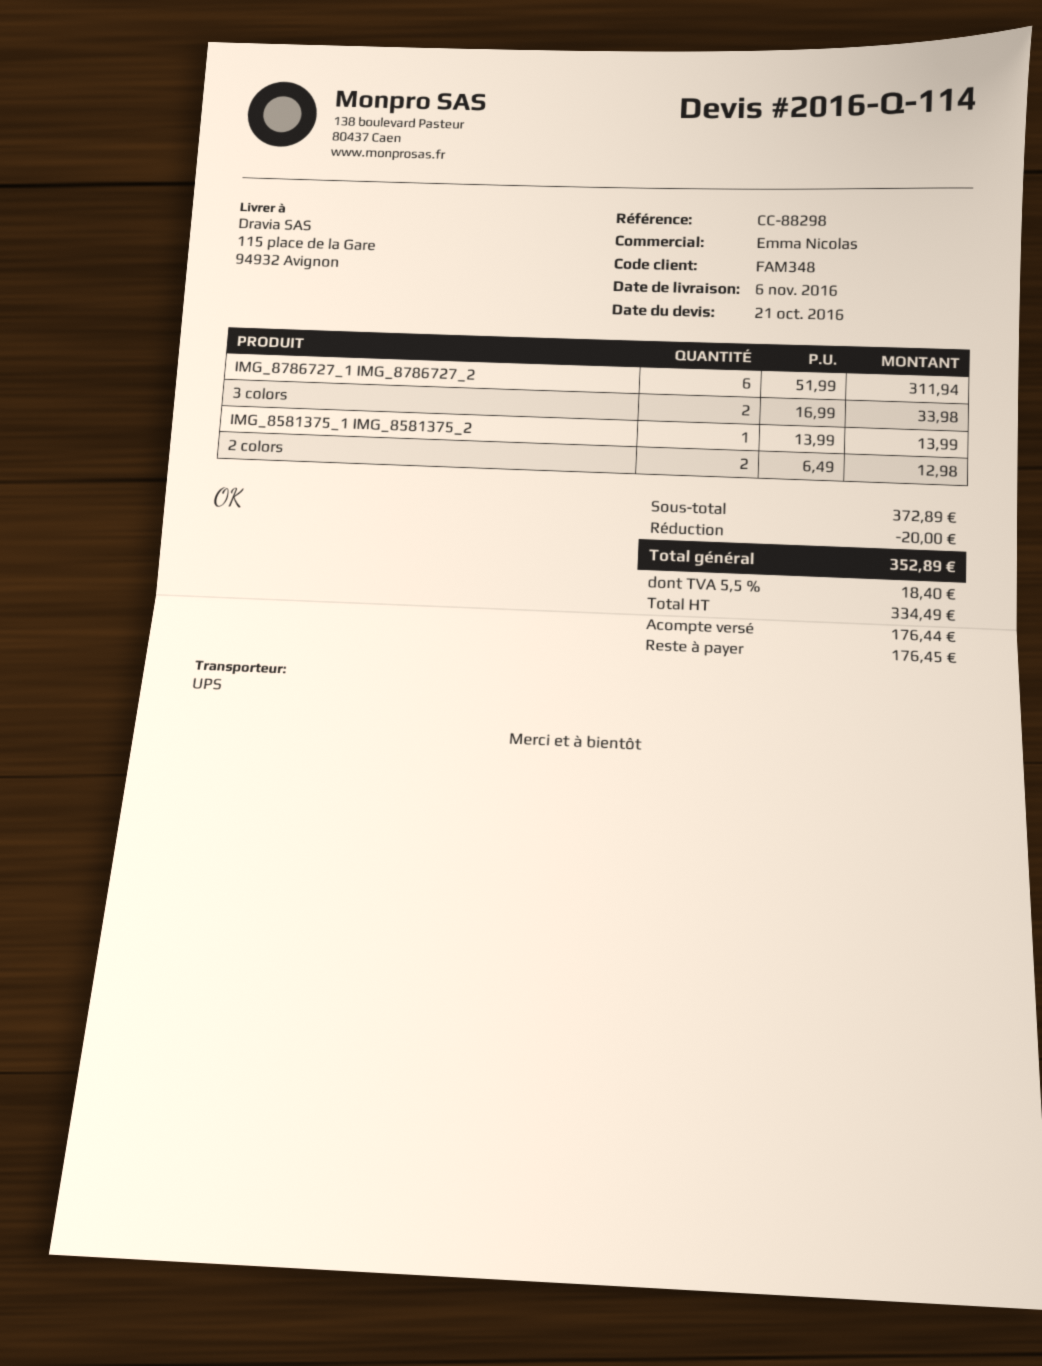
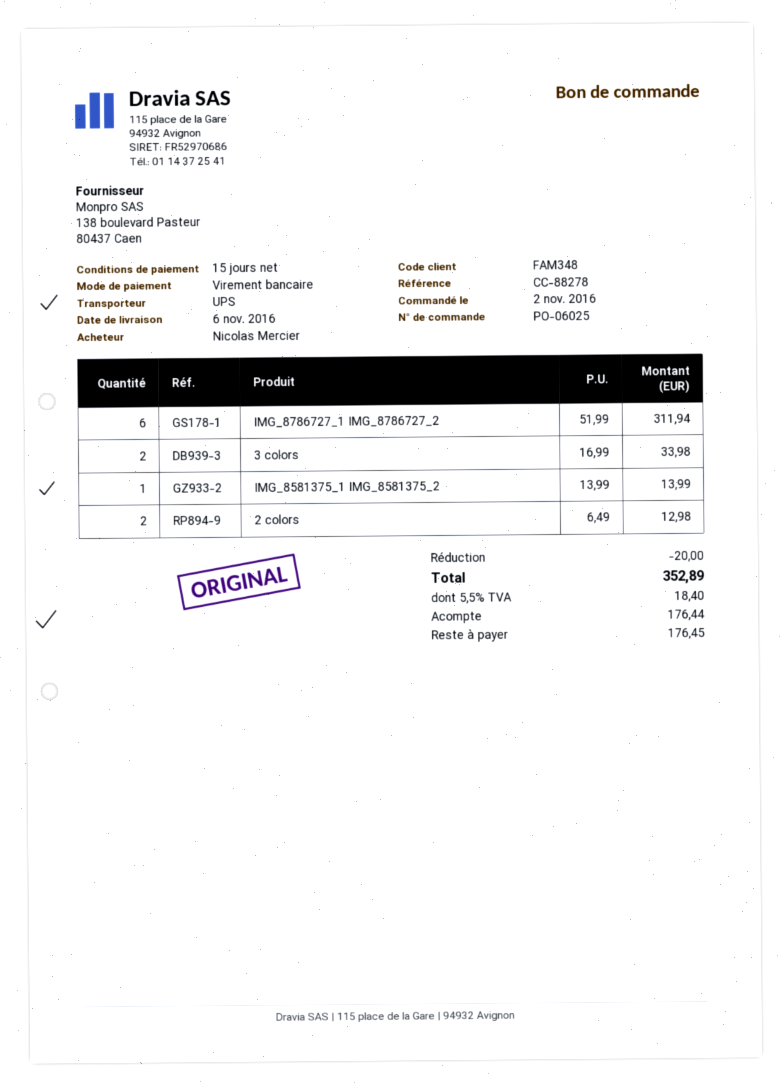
reference: CC-88298 -> CC-88278

